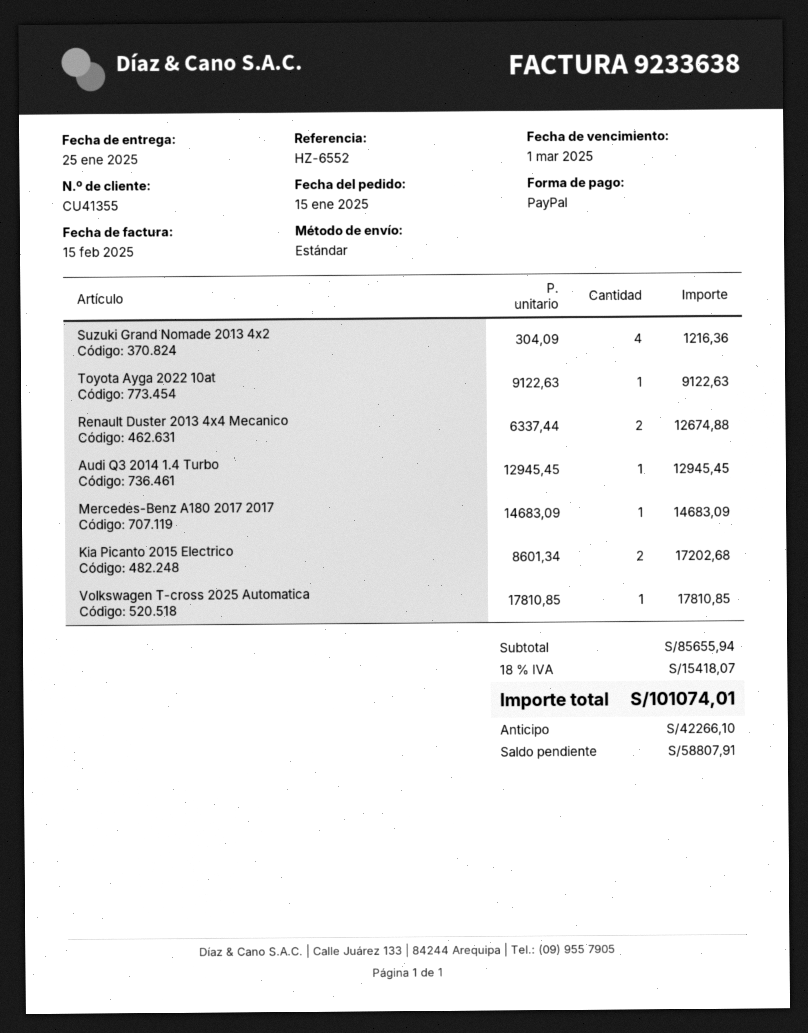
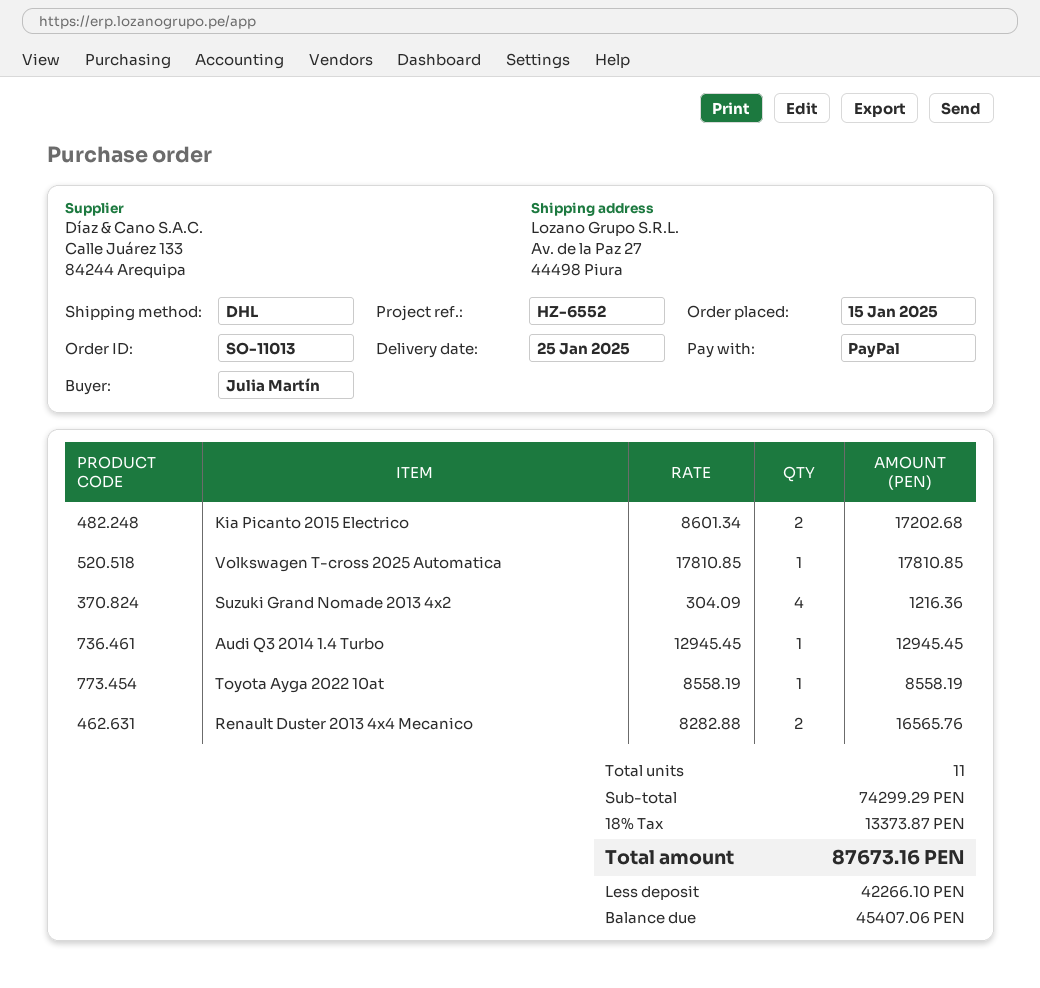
shipping method: standard -> DHL
Toyota Ayga 2022 10at: 1 x 9122.63 = 9122.63 -> 1 x 8558.19 = 8558.19
Renault Duster 2013 4x4 Mecanico: 2 x 6337.44 = 12674.88 -> 2 x 8282.88 = 16565.76
Mercedes-Benz A180 2017 2017: 1 x 14683.09 = 14683.09 -> none
subtotal: 85655.94 -> 74299.29
tax: 18% = 15418.07 -> 18% = 13373.87
total: 101074.01 -> 87673.16
balance: 58807.91 -> 45407.06

